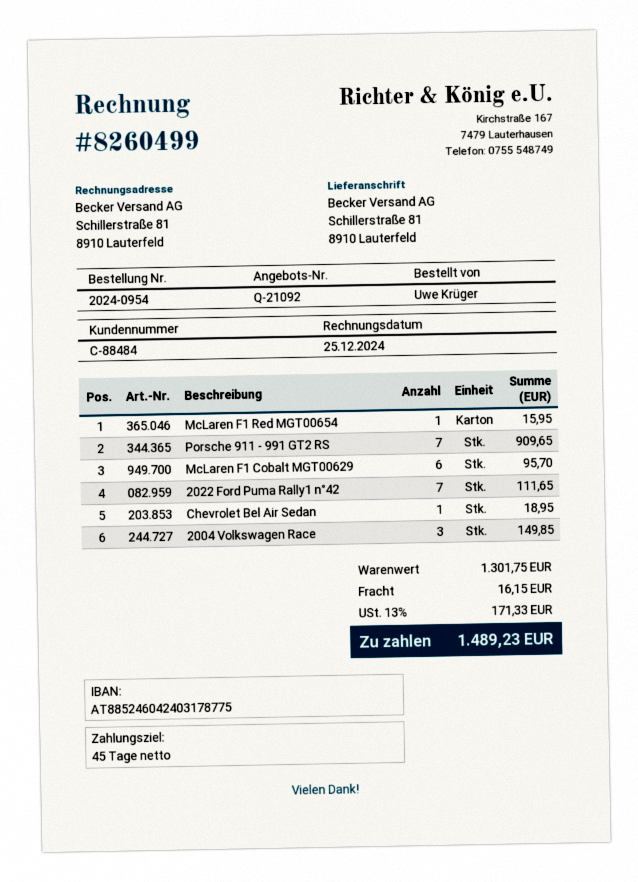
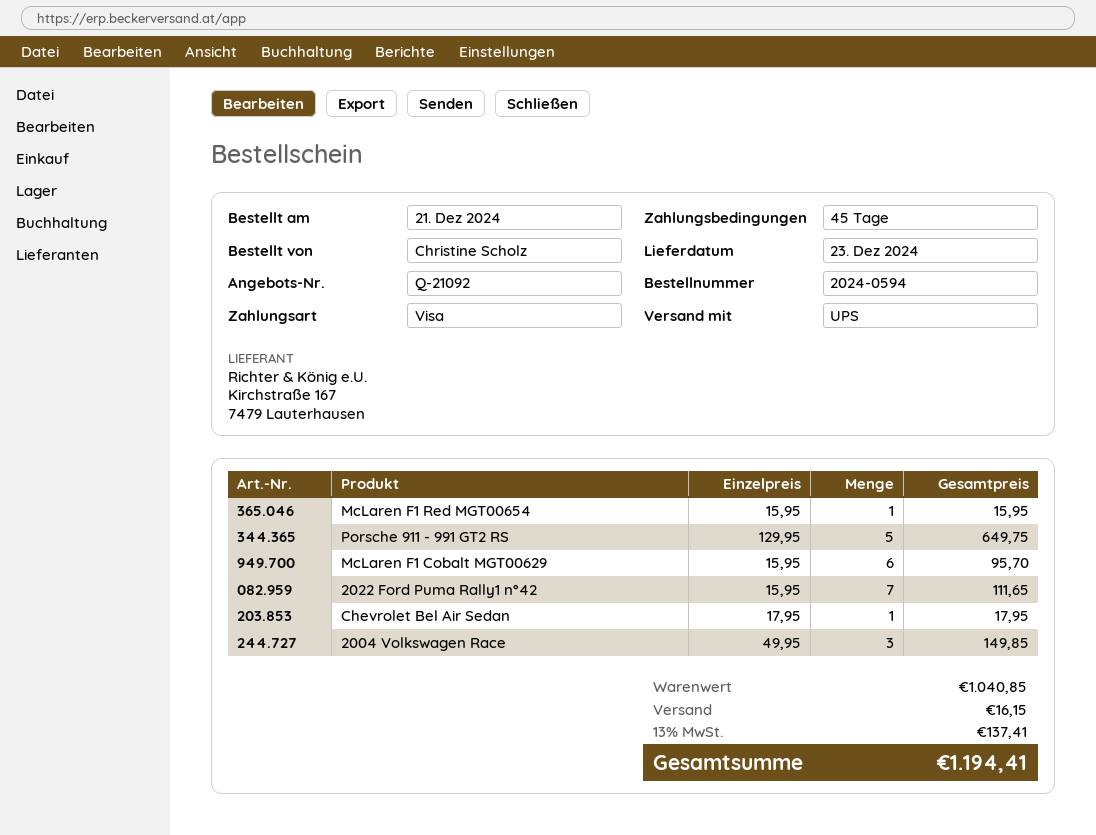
order number: 2024-0954 -> 2024-0594
ordered by: Uwe Krüger -> Christine Scholz
Porsche 911 - 991 GT2 RS: 7 for 909.65 -> 5 for 649.75
Chevrolet Bel Air Sedan: 1 for 18.95 -> 1 for 17.95
subtotal: 1301.75 -> 1040.85
tax: 13% = 171.33 -> 13% = 137.41
total: 1489.23 -> 1194.41

